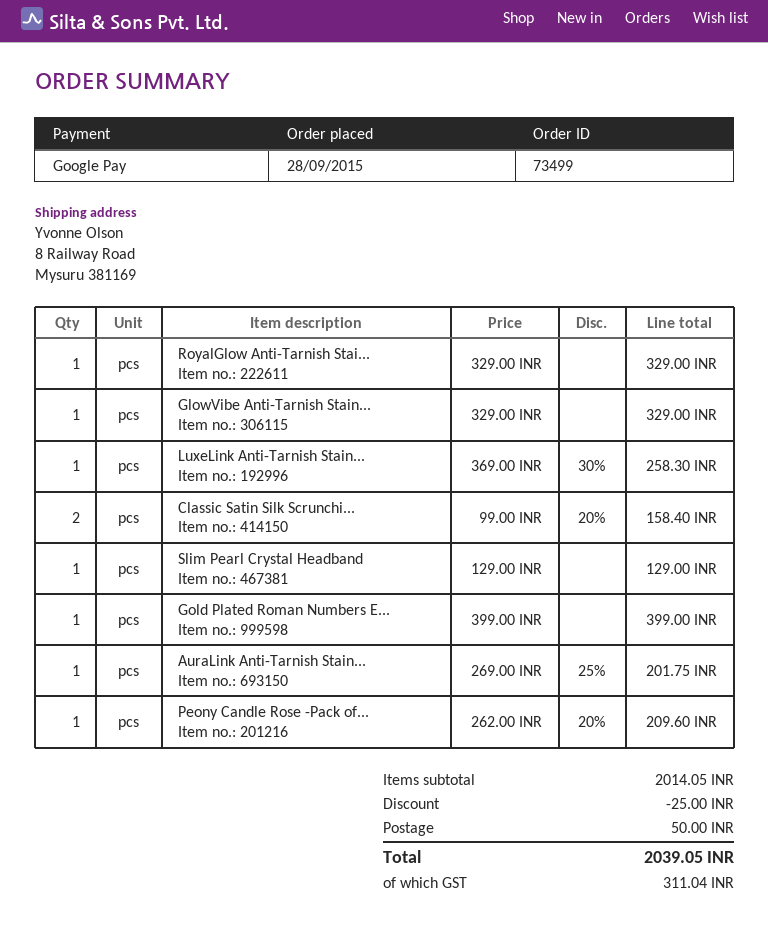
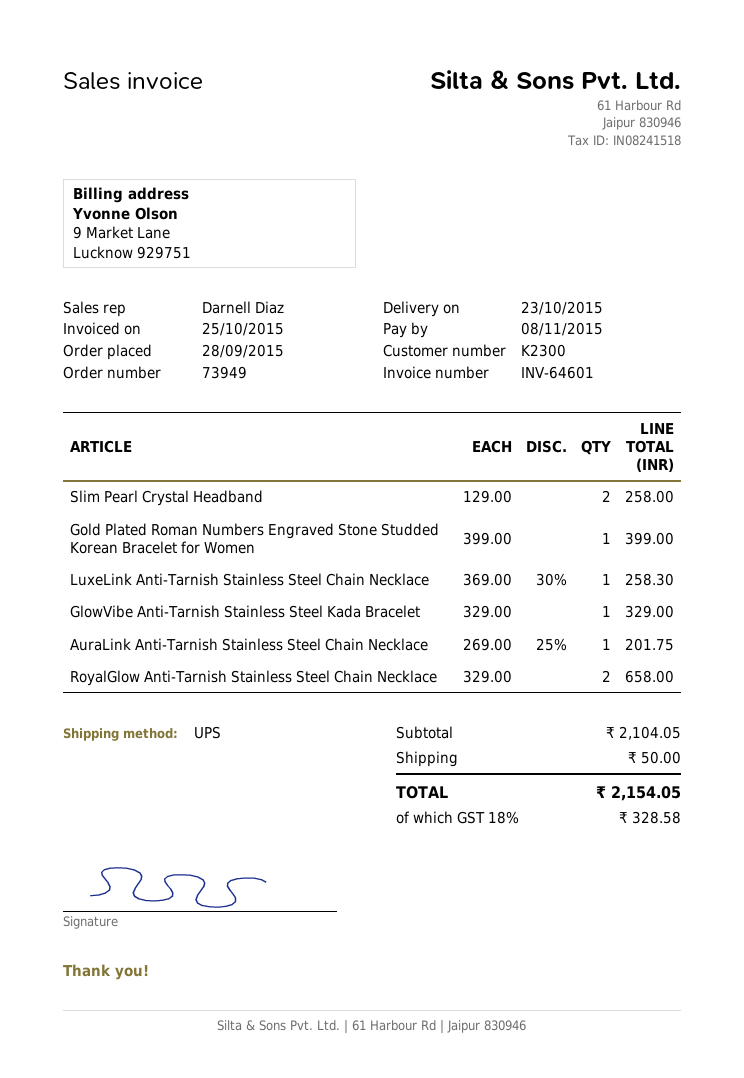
order number: 73499 -> 73949
RoyalGlow Anti-Tarnish Stai...: 1 x 329.00 = 329.00 -> 2 x 329.00 = 658.00
Classic Satin Silk Scrunchi...: 2 x 99.00 - 20% = 158.40 -> none
Slim Pearl Crystal Headband: 1 x 129.00 = 129.00 -> 2 x 129.00 = 258.00
Peony Candle Rose -Pack of...: 1 x 262.00 - 20% = 209.60 -> none
subtotal: 2014.05 -> 2104.05
discount: 25.00 -> none
tax: 311.04 -> 328.58
total: 2039.05 -> 2154.05

